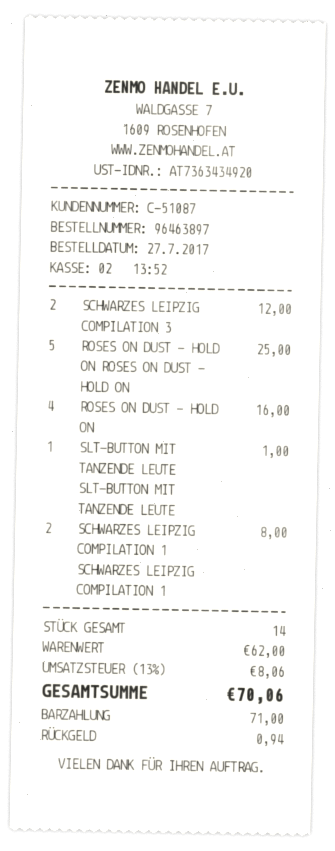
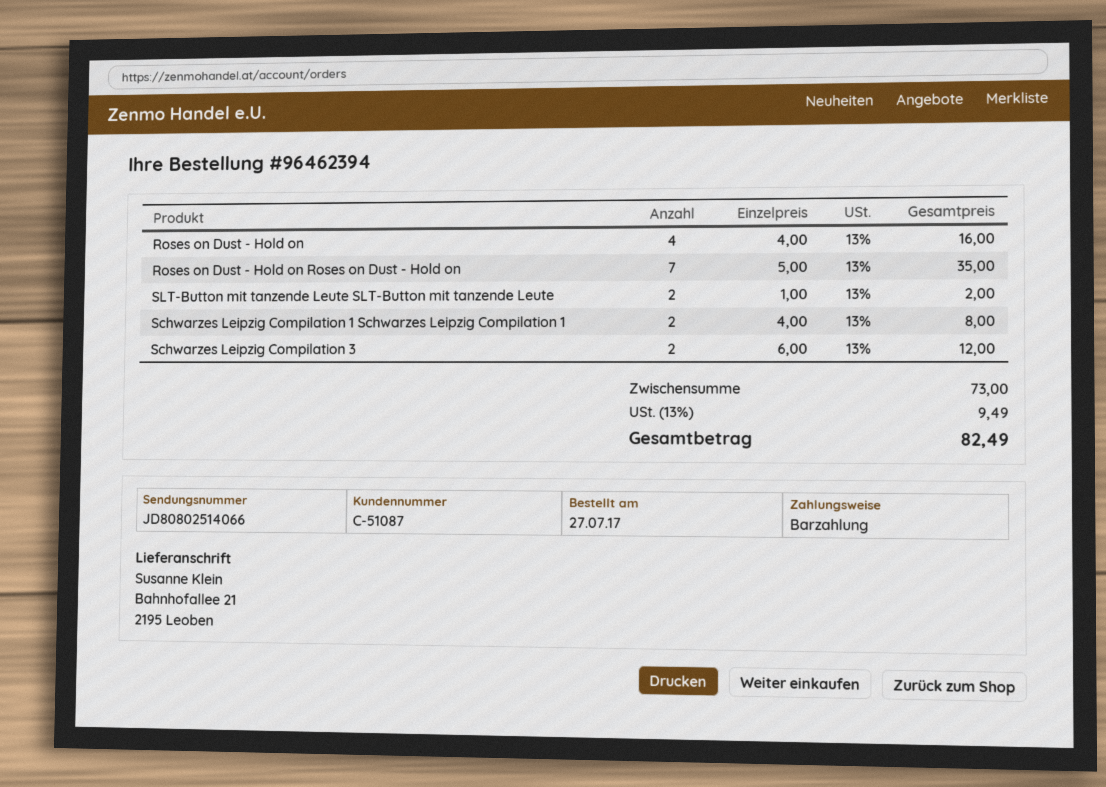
order number: 96463897 -> 96462394
ROSES ON DUST - HOLD ON ROSES ON DUST - HOLD ON: 5 for 25.00 -> 7 for 35.00
SLT-BUTTON MIT TANZENDE LEUTE SLT-BUTTON MIT TANZENDE LEUTE: 1 for 1.00 -> 2 for 2.00
subtotal: 62.00 -> 73.00
tax: 13% = 8.06 -> 13% = 9.49
total: 70.06 -> 82.49

